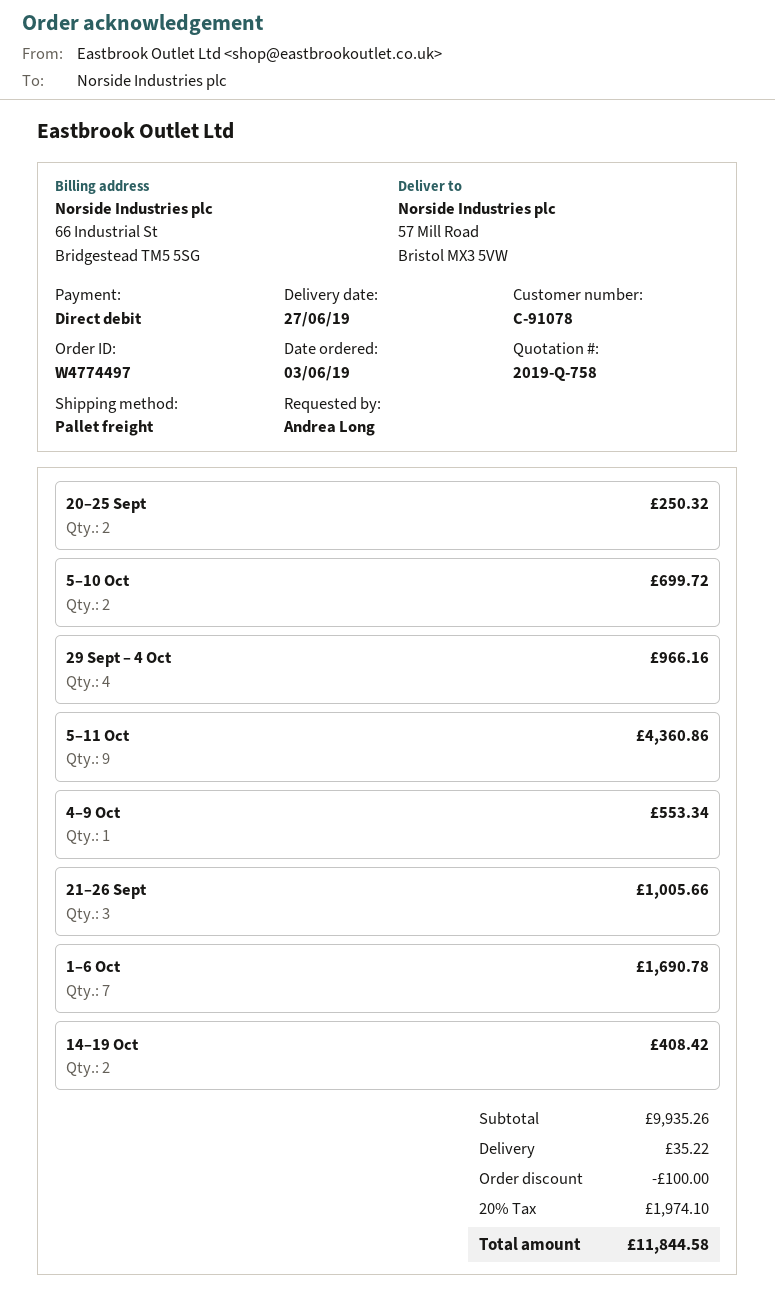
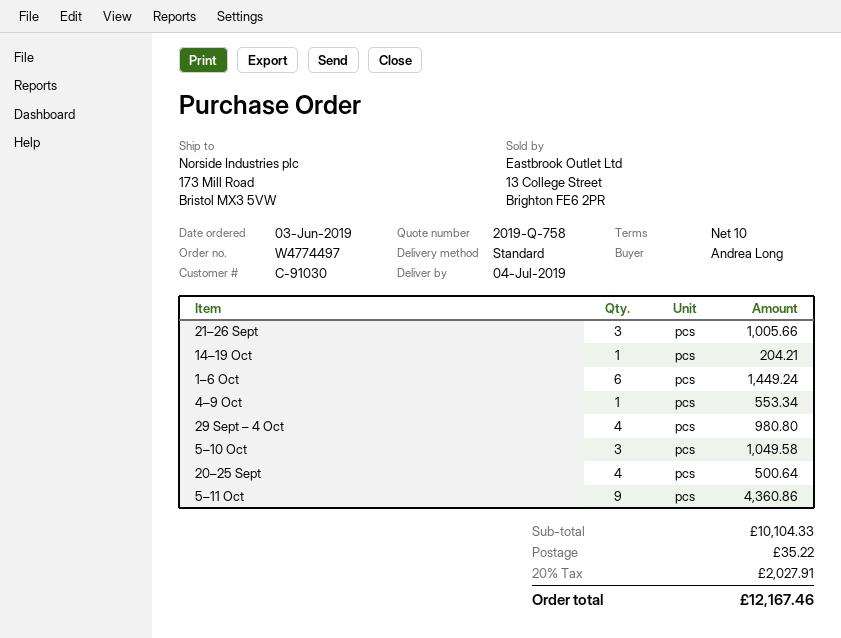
delivery date: 2019-06-27 -> 2019-07-04
customer number: C-91078 -> C-91030
shipping method: pallet freight -> standard
ship to: 57 Mill Road, Bristol MX3 5VW -> 173 Mill Road, Bristol MX3 5VW
20–25 Sept: 2 for 250.32 -> 4 for 500.64
5–10 Oct: 2 for 699.72 -> 3 for 1049.58
29 Sept – 4 Oct: 4 for 966.16 -> 4 for 980.80
1–6 Oct: 7 for 1690.78 -> 6 for 1449.24
14–19 Oct: 2 for 408.42 -> 1 for 204.21
subtotal: 9935.26 -> 10104.33
discount: 100.00 -> none
tax: 20% = 1974.10 -> 20% = 2027.91
total: 11844.58 -> 12167.46

